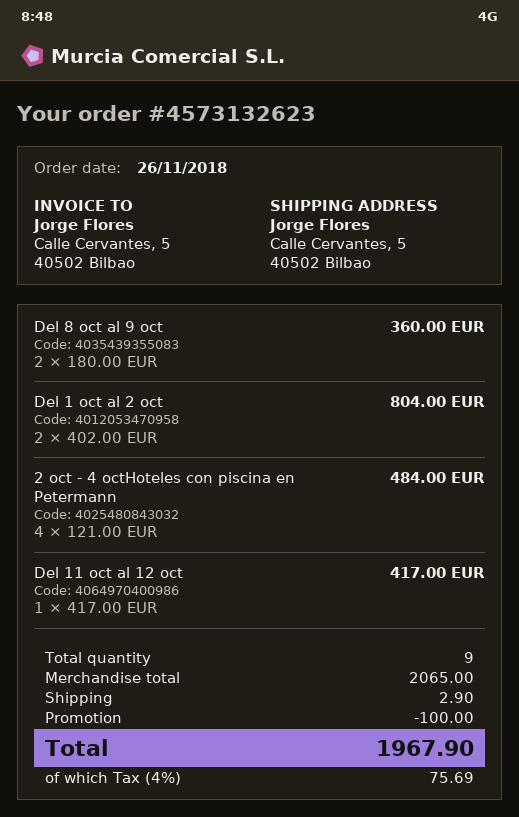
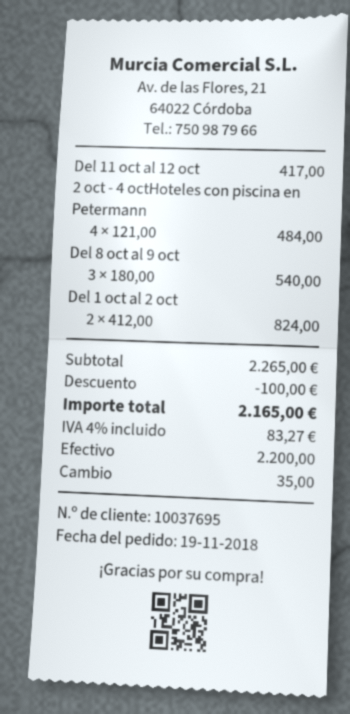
order date: 2018-11-26 -> 2018-11-19
Del 8 oct al 9 oct: 2 x 180.00 = 360.00 -> 3 x 180.00 = 540.00
Del 1 oct al 2 oct: 2 x 402.00 = 804.00 -> 2 x 412.00 = 824.00
subtotal: 2065.00 -> 2265.00
shipping: 2.90 -> none
tax: 4% = 75.69 -> 4% = 83.27
total: 1967.90 -> 2165.00

